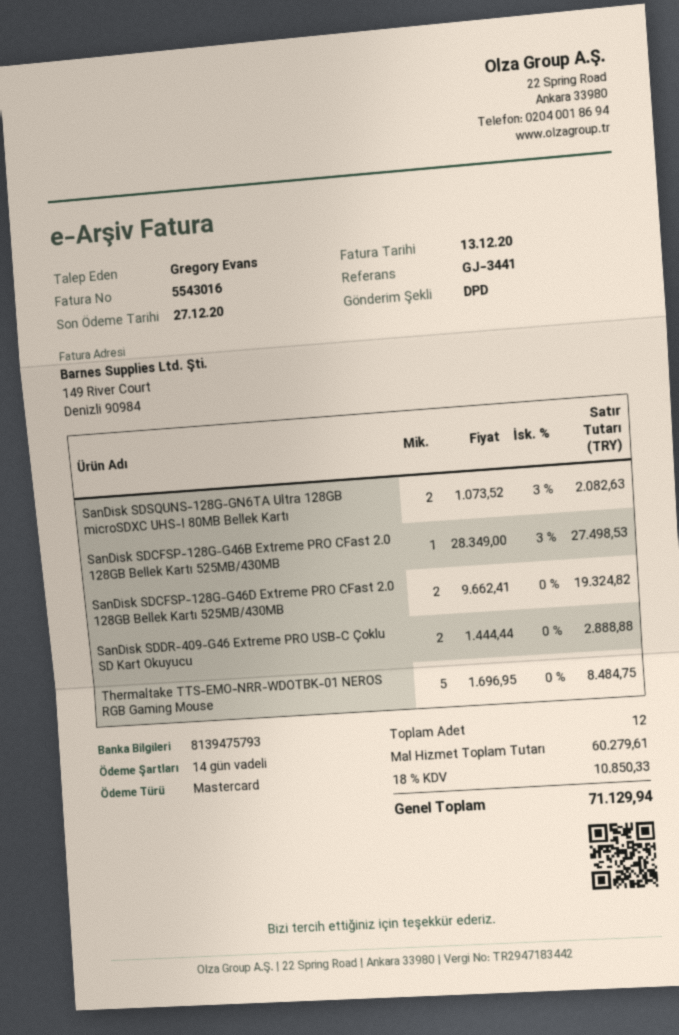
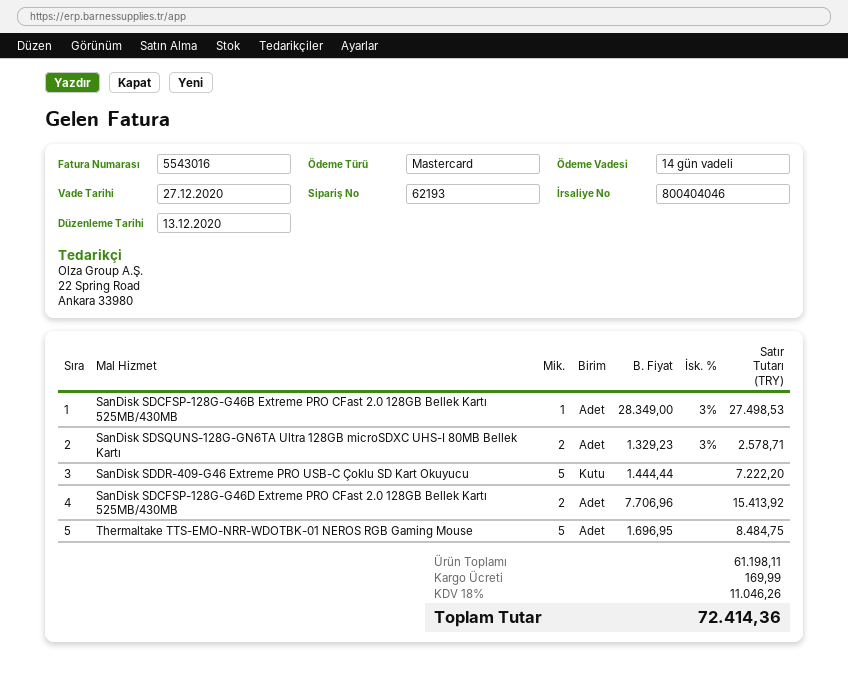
SanDisk SDSQUNS-128G-GN6TA Ultra 128GB microSDXC UHS-I 80MB Bellek Kartı: 2 x 1073.52 - 3% = 2082.63 -> 2 x 1329.23 - 3% = 2578.71
SanDisk SDCFSP-128G-G46D Extreme PRO CFast 2.0 128GB Bellek Kartı 525MB/430MB: 2 x 9662.41 = 19324.82 -> 2 x 7706.96 = 15413.92
SanDisk SDDR-409-G46 Extreme PRO USB-C Çoklu SD Kart Okuyucu: 2 x 1444.44 = 2888.88 -> 5 x 1444.44 = 7222.20
subtotal: 60279.61 -> 61198.11
shipping: none -> 169.99
tax: 18% = 10850.33 -> 18% = 11046.26
total: 71129.94 -> 72414.36

